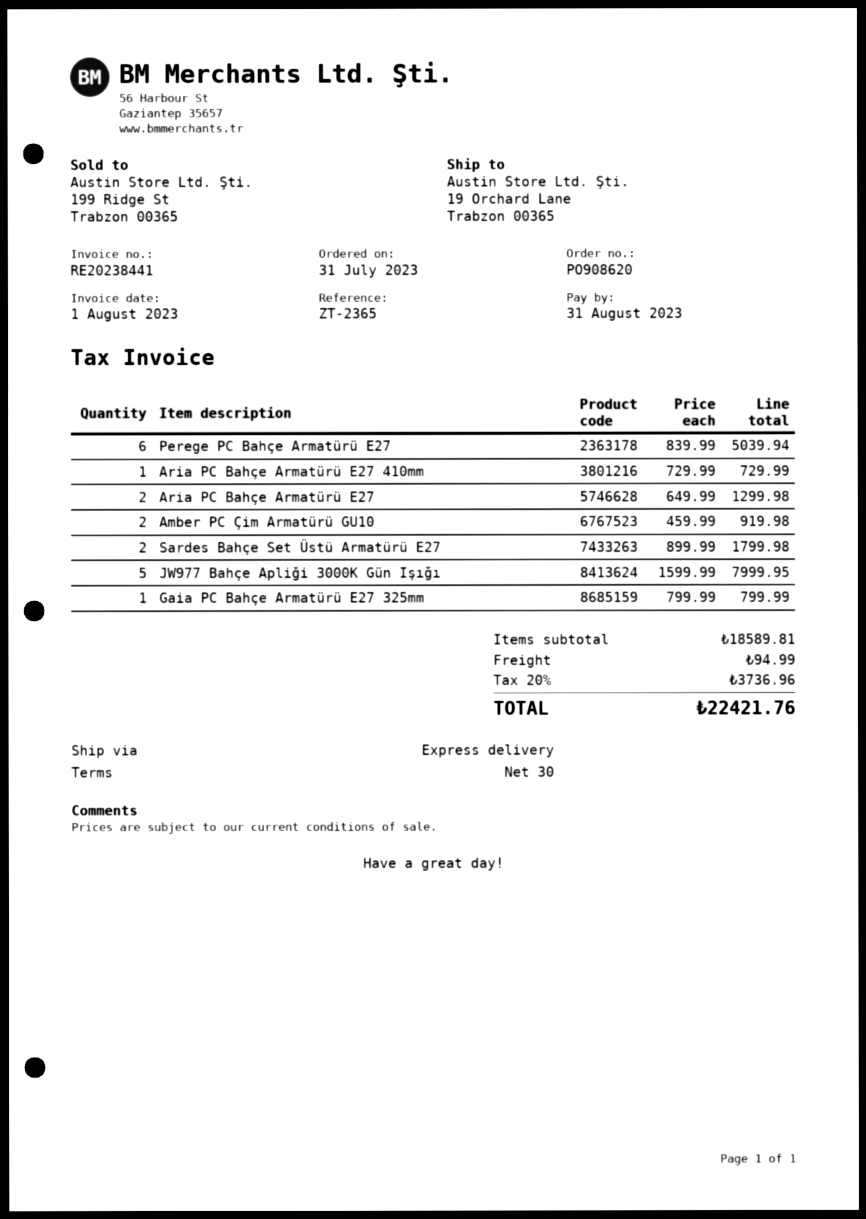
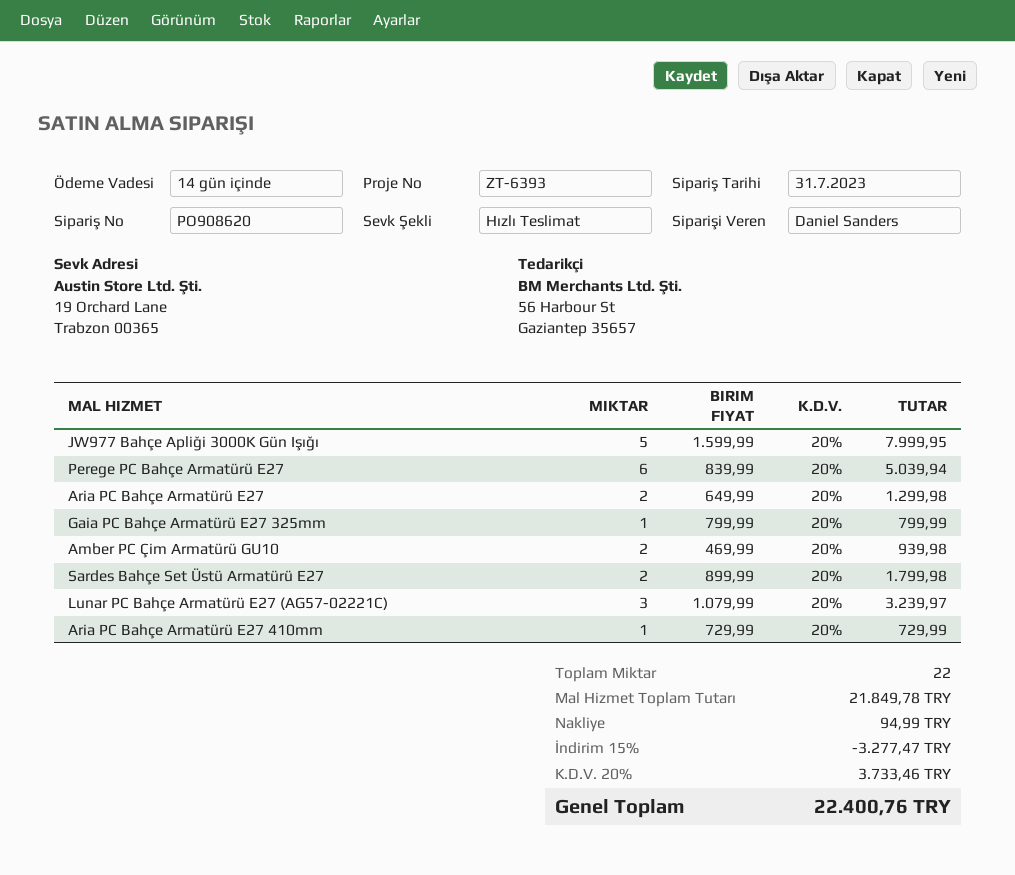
payment terms: 30 days -> 14 days
reference: ZT-2365 -> ZT-6393
Amber PC Çim Armatürü GU10: 2 x 459.99 = 919.98 -> 2 x 469.99 = 939.98
Lunar PC Bahçe Armatürü E27 (AG57-02221C): none -> 3 x 1079.99 = 3239.97
subtotal: 18589.81 -> 21849.78
discount: none -> 15% = 3277.47
tax: 20% = 3736.96 -> 20% = 3733.46
total: 22421.76 -> 22400.76

